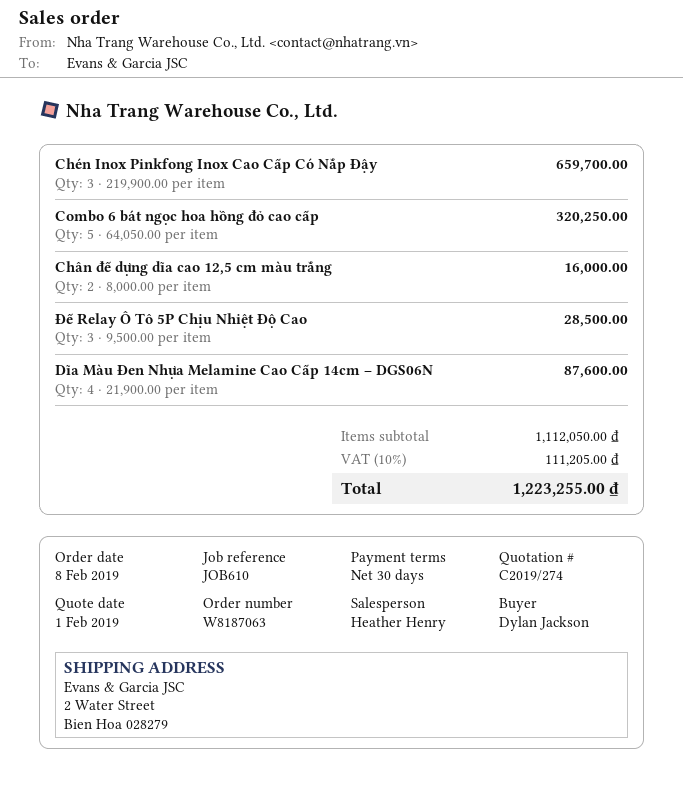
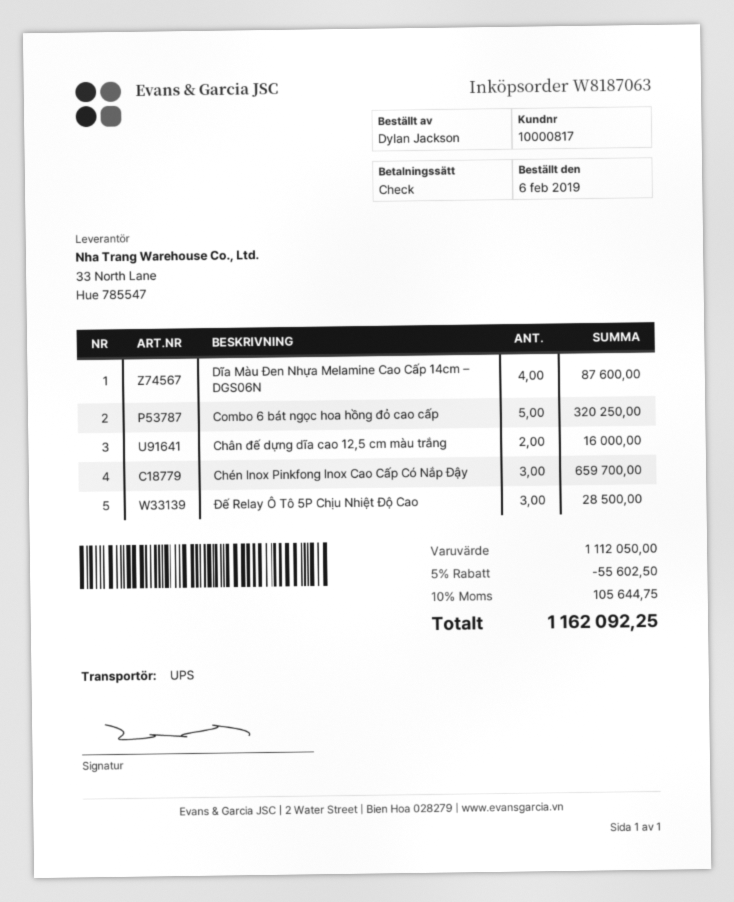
order date: 2019-02-08 -> 2019-02-06
discount: none -> 5% = 55602.50
tax: 10% = 111205.00 -> 10% = 105644.75
total: 1223255.00 -> 1162092.25

